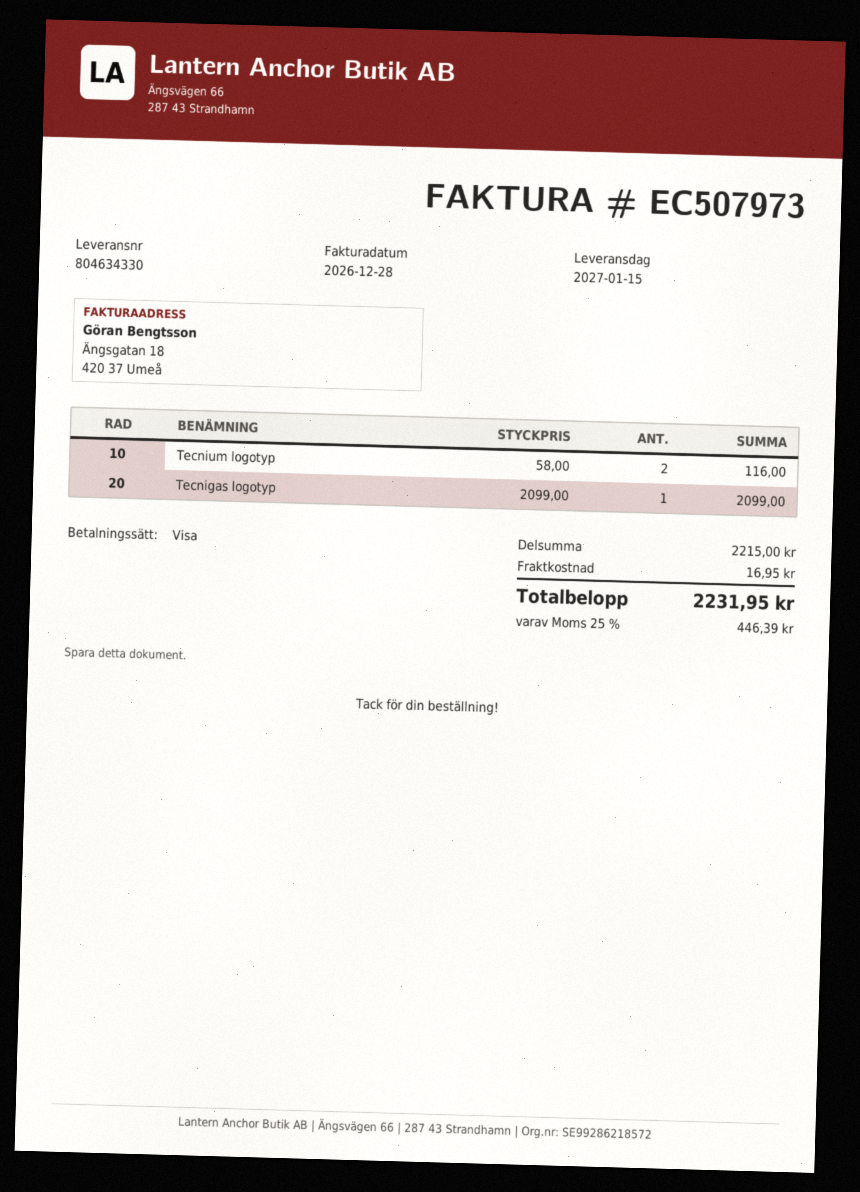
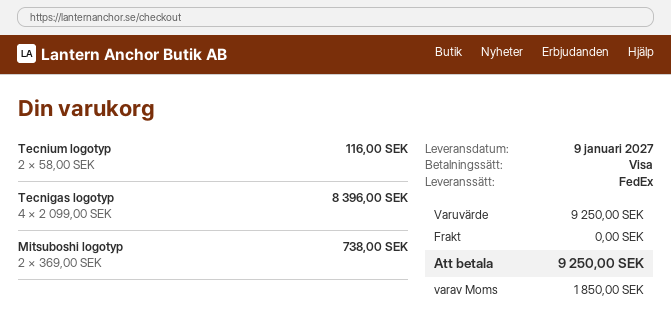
delivery date: 2027-01-15 -> 2027-01-09
Tecnigas logotyp: 1 x 2099.00 = 2099.00 -> 4 x 2099.00 = 8396.00
Mitsuboshi logotyp: none -> 2 x 369.00 = 738.00
subtotal: 2215.00 -> 9250.00
shipping: 16.95 -> 0.00
tax: 446.39 -> 1850.00
total: 2231.95 -> 9250.00

